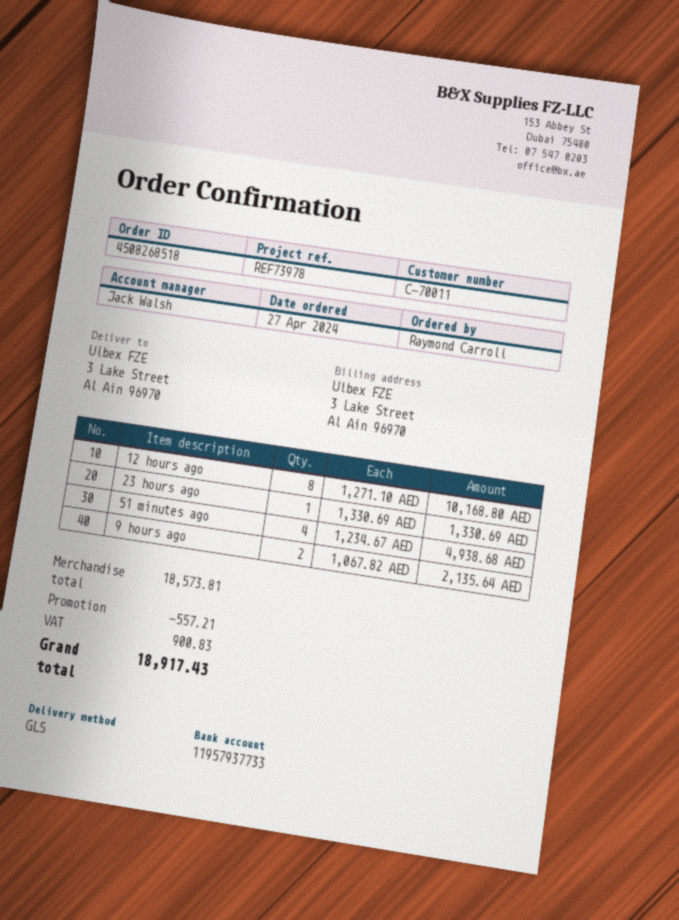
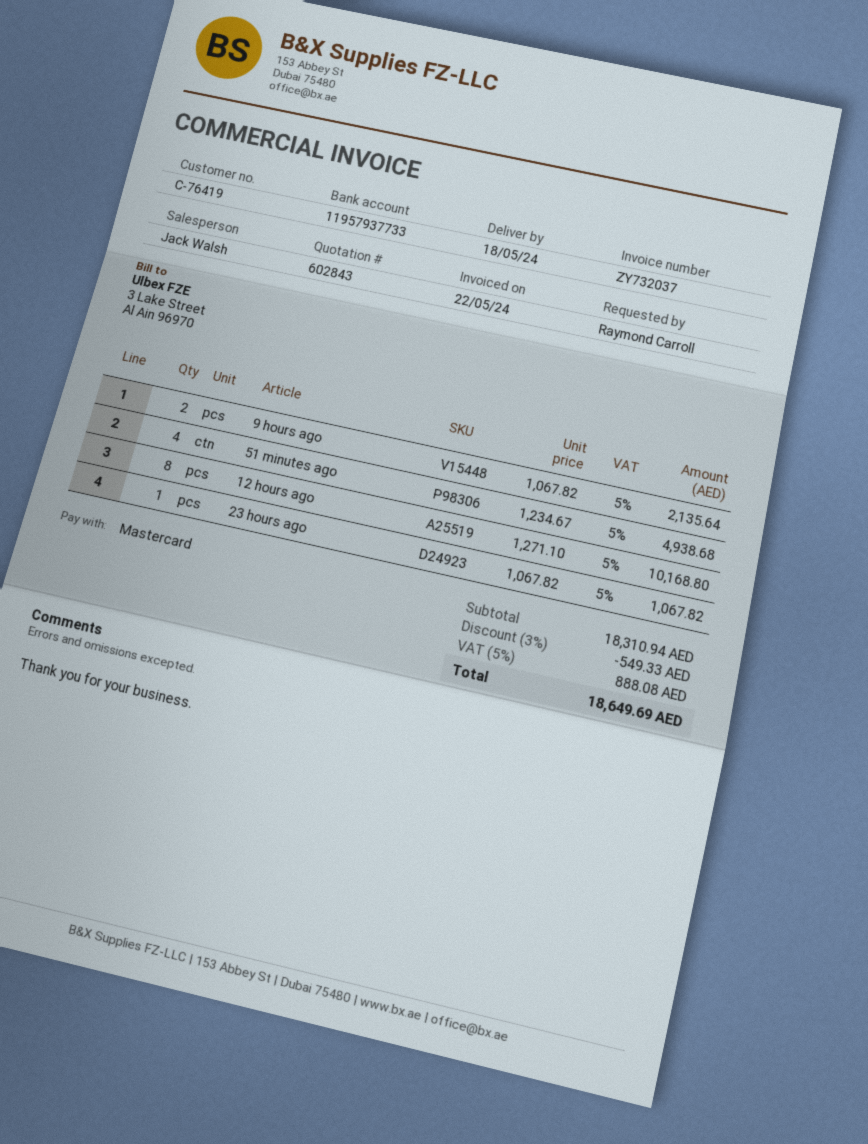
customer number: C-70011 -> C-76419
23 hours ago: 1 x 1330.69 = 1330.69 -> 1 x 1067.82 = 1067.82
subtotal: 18573.81 -> 18310.94
discount: 557.21 -> 549.33
tax: 900.83 -> 888.08
total: 18917.43 -> 18649.69

